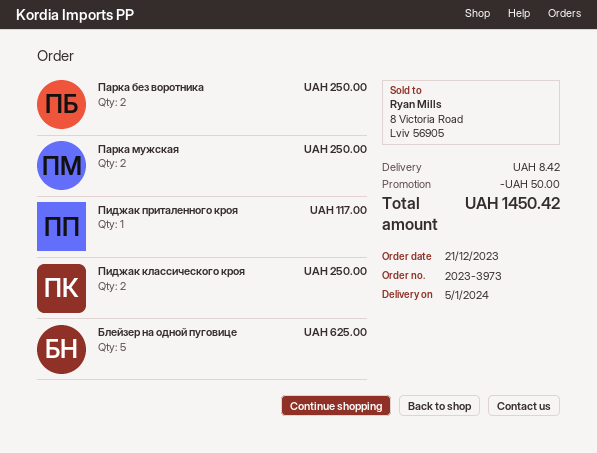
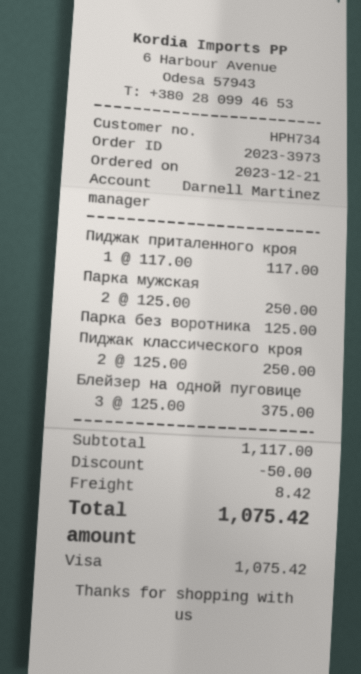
Парка без воротника: 2 for 250.00 -> 1 for 125.00
Блейзер на одной пуговице: 5 for 625.00 -> 3 for 375.00
total: 1450.42 -> 1075.42

